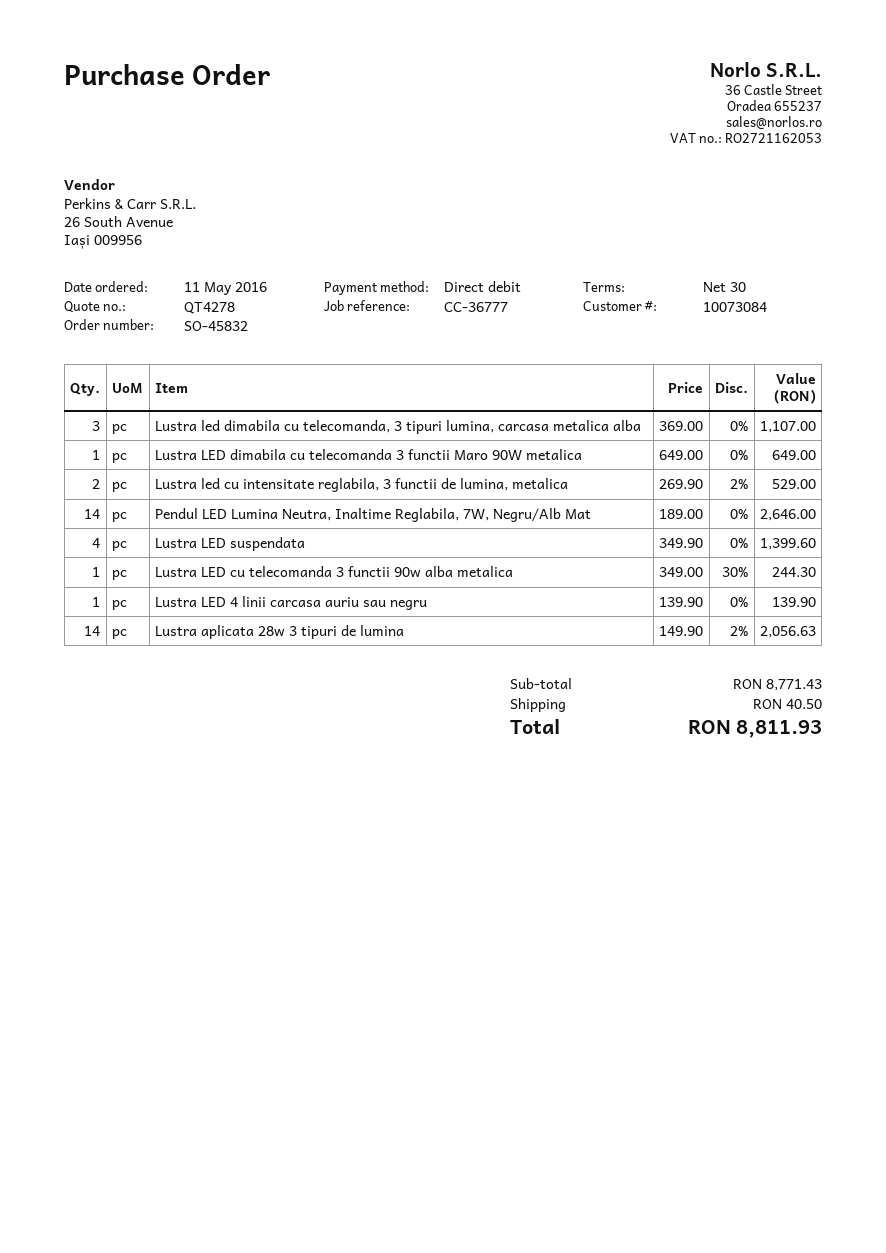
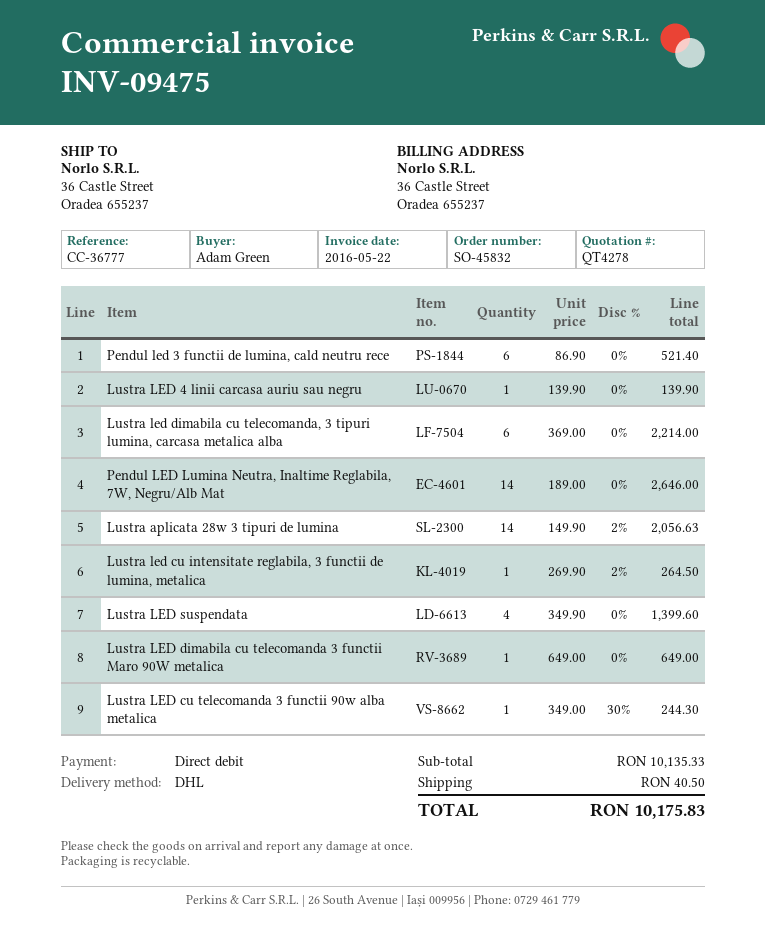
Lustra led dimabila cu telecomanda, 3 tipuri lumina, carcasa metalica alba: 3 x 369.00 = 1107.00 -> 6 x 369.00 = 2214.00
Lustra led cu intensitate reglabila, 3 functii de lumina, metalica: 2 x 269.90 - 2% = 529.00 -> 1 x 269.90 - 2% = 264.50
Pendul led 3 functii de lumina, cald neutru rece: none -> 6 x 86.90 = 521.40
subtotal: 8771.43 -> 10135.33
total: 8811.93 -> 10175.83

